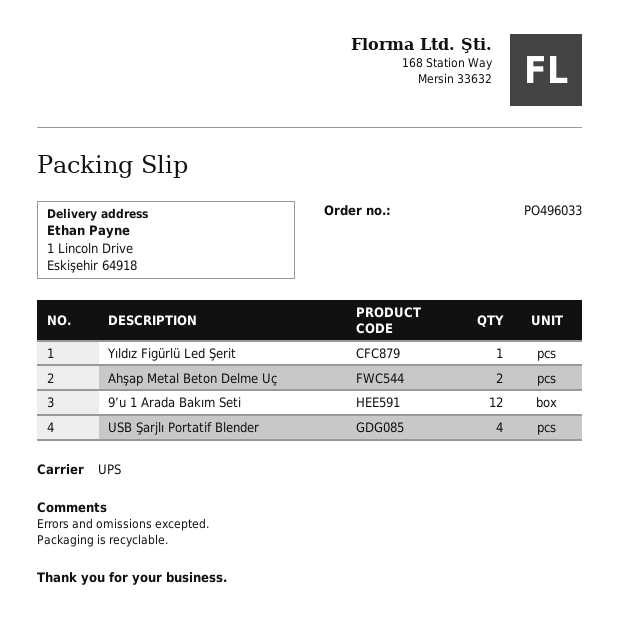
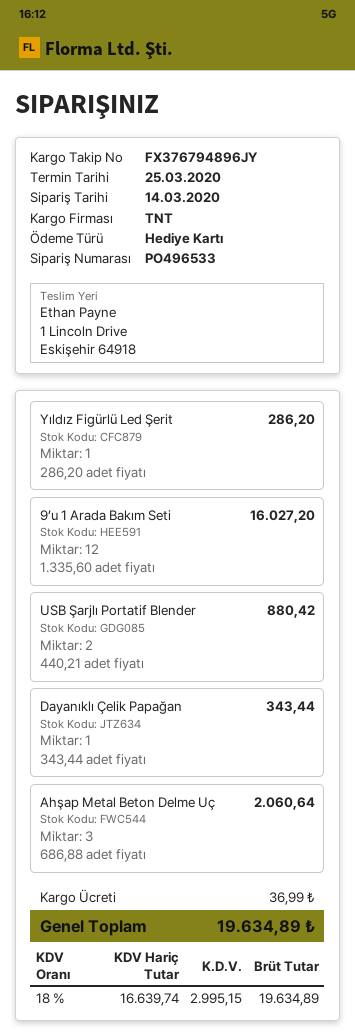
order number: PO496033 -> PO496533
shipping method: UPS -> TNT
Ahşap Metal Beton Delme Uç: 2 -> 3
USB Şarjlı Portatif Blender: 4 -> 2
Dayanıklı Çelik Papağan: none -> 1

